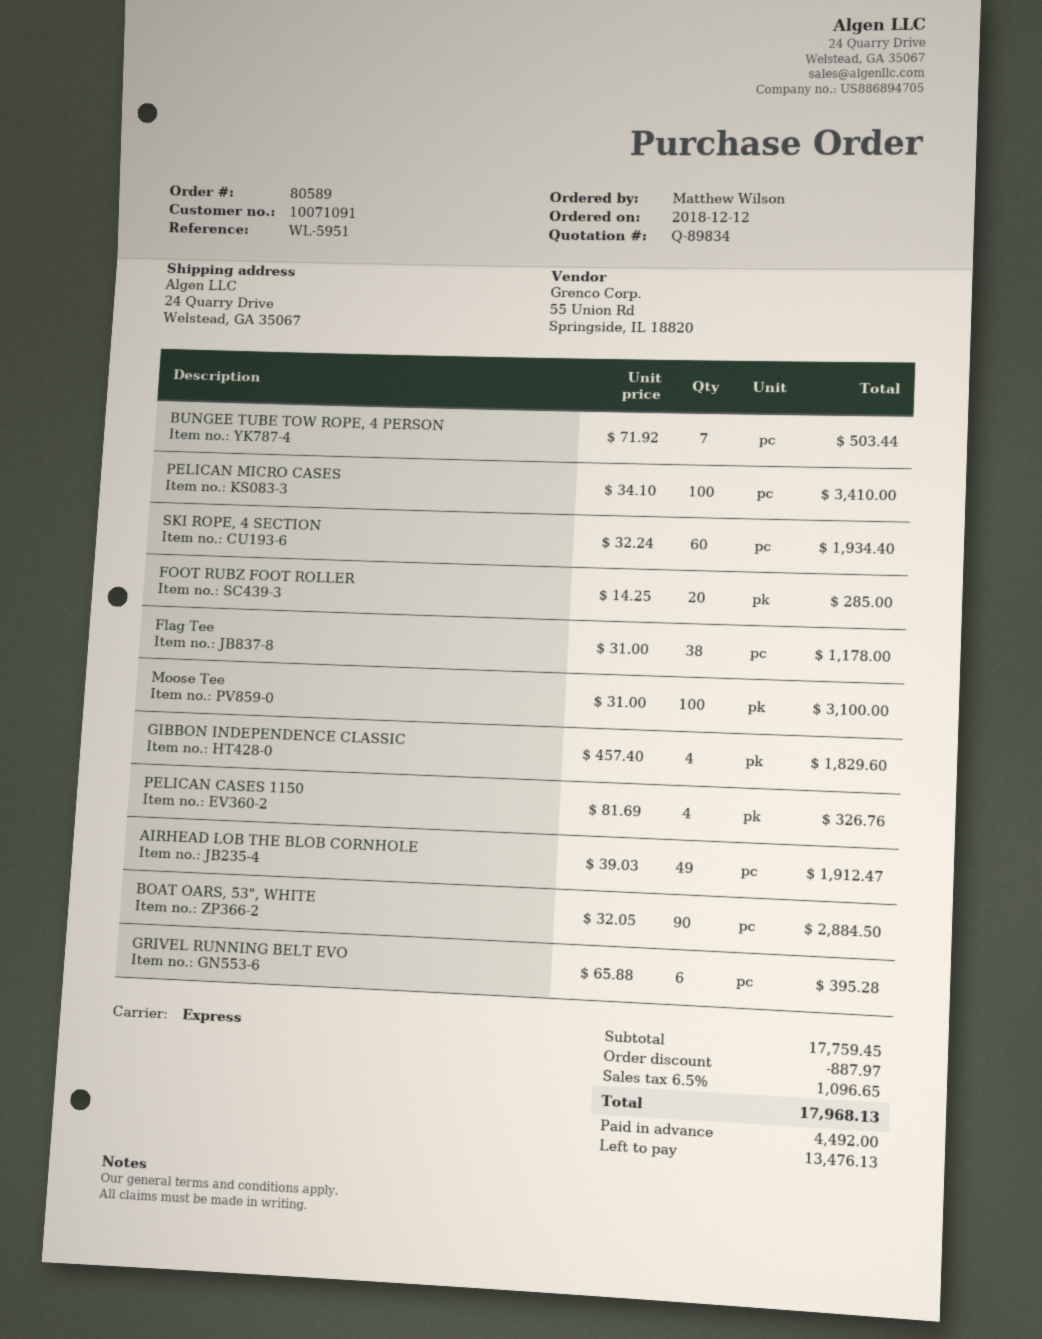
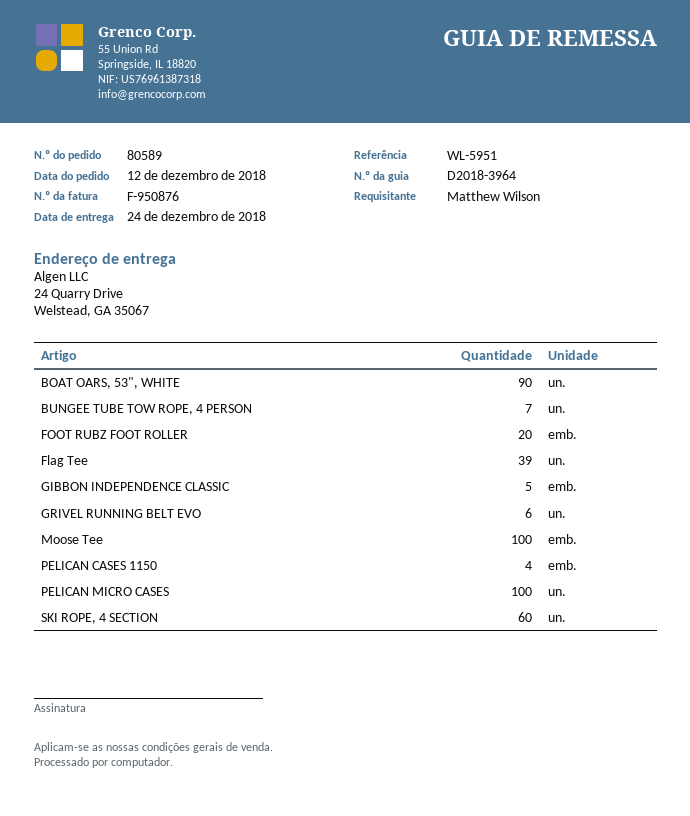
Flag Tee: 38 -> 39
GIBBON INDEPENDENCE CLASSIC: 4 -> 5
AIRHEAD LOB THE BLOB CORNHOLE: 49 -> none

